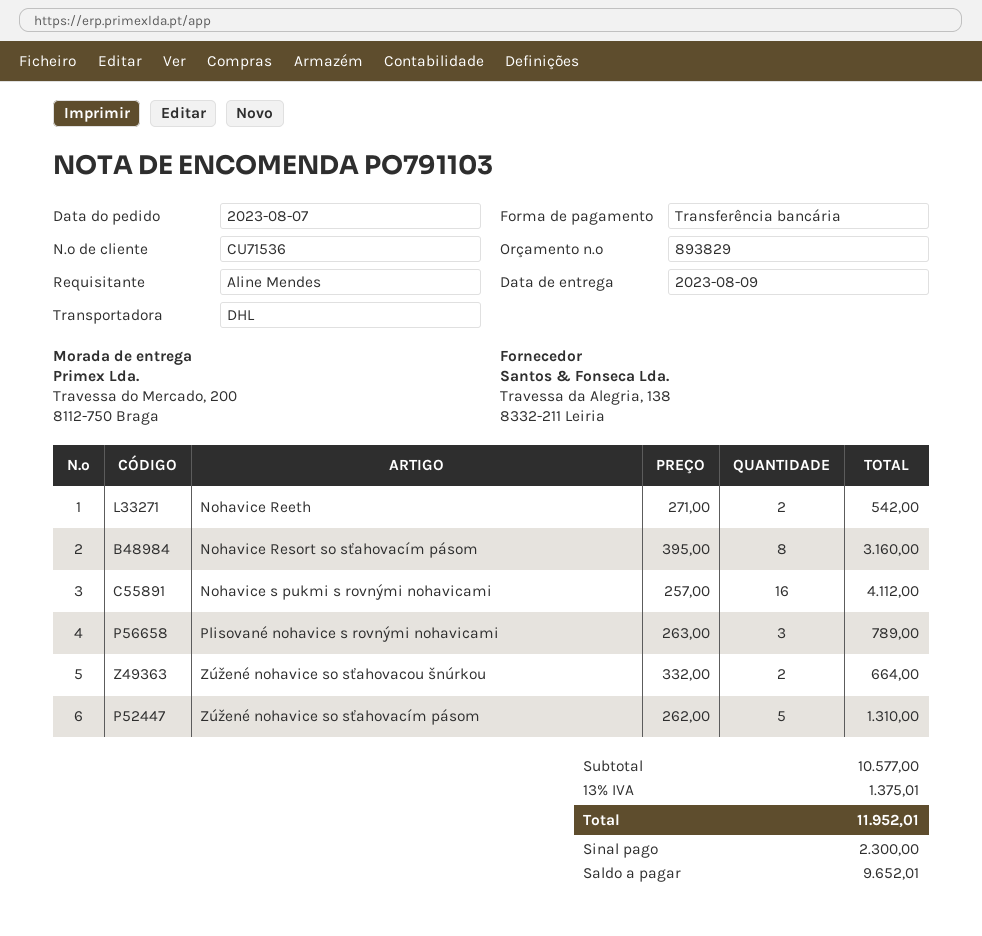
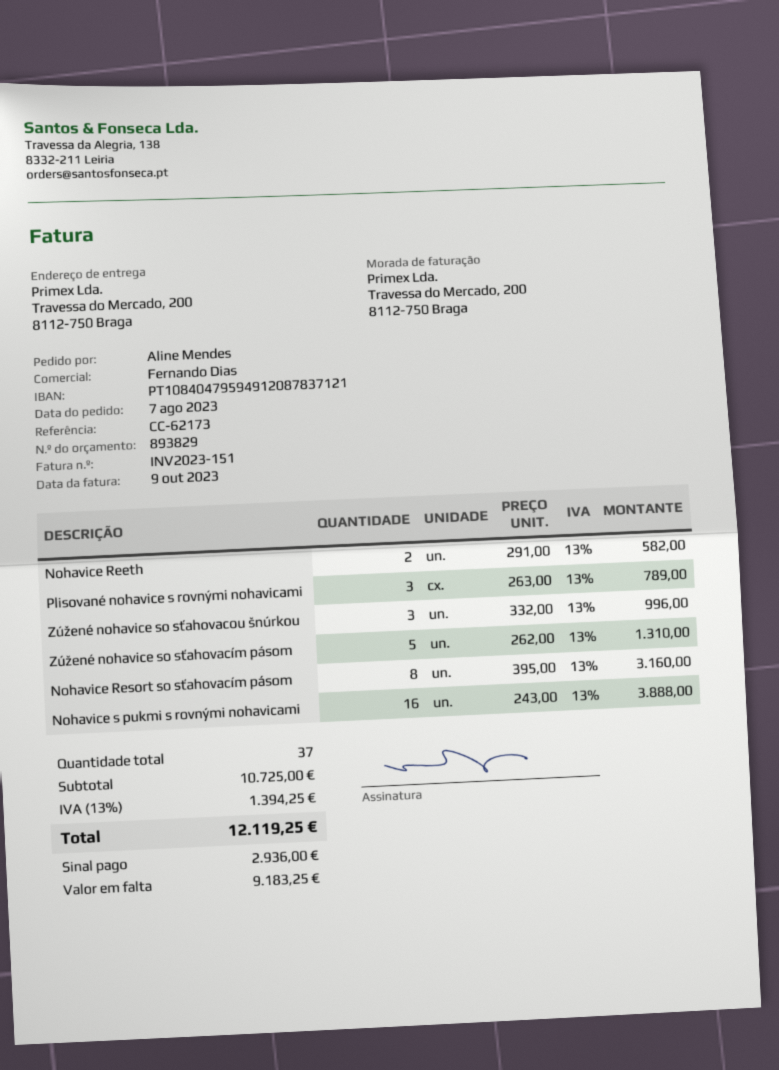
Nohavice Reeth: 2 x 271.00 = 542.00 -> 2 x 291.00 = 582.00
Nohavice s pukmi s rovnými nohavicami: 16 x 257.00 = 4112.00 -> 16 x 243.00 = 3888.00
Zúžené nohavice so sťahovacou šnúrkou: 2 x 332.00 = 664.00 -> 3 x 332.00 = 996.00
subtotal: 10577.00 -> 10725.00
tax: 13% = 1375.01 -> 13% = 1394.25
total: 11952.01 -> 12119.25
deposit: 2300.00 -> 2936.00
balance: 9652.01 -> 9183.25

